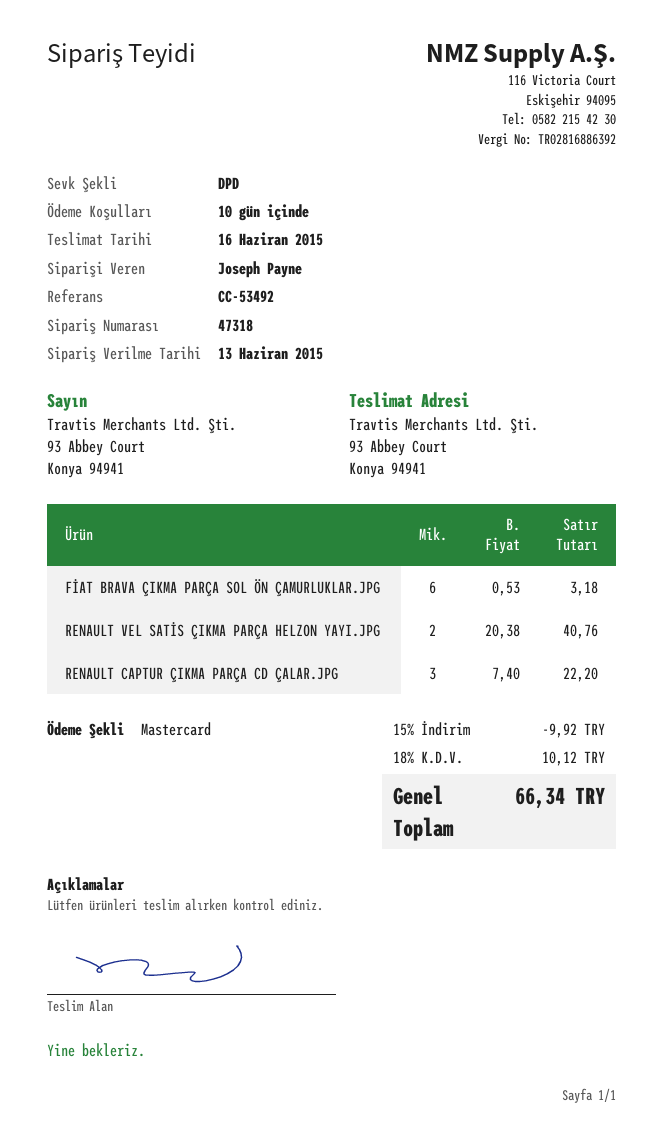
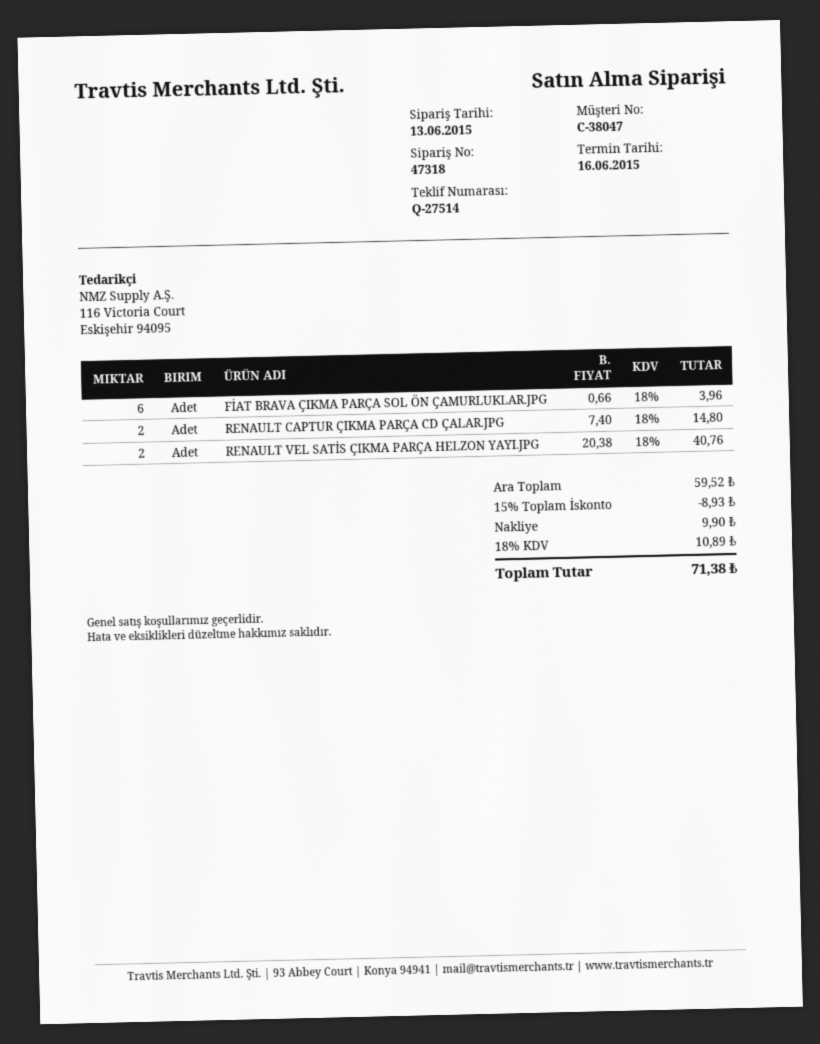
FİAT BRAVA ÇIKMA PARÇA SOL ÖN ÇAMURLUKLAR.JPG: 6 x 0.53 = 3.18 -> 6 x 0.66 = 3.96
RENAULT CAPTUR ÇIKMA PARÇA CD ÇALAR.JPG: 3 x 7.40 = 22.20 -> 2 x 7.40 = 14.80
discount: 15% = 9.92 -> 15% = 8.93
shipping: none -> 9.90
tax: 18% = 10.12 -> 18% = 10.89
total: 66.34 -> 71.38

